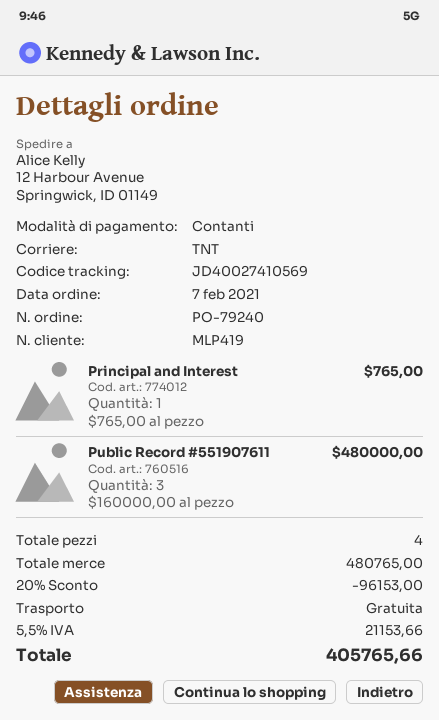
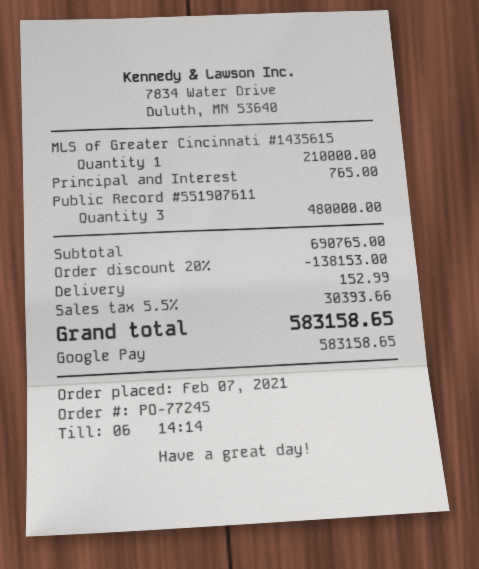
order number: PO-79240 -> PO-77245
payment method: cash -> Google Pay
MLS of Greater Cincinnati #1435615: none -> 1 for 210000.00
subtotal: 480765.00 -> 690765.00
discount: 20% = 96153.00 -> 20% = 138153.00
shipping: 0.00 -> 152.99
tax: 5.5% = 21153.66 -> 5.5% = 30393.66
total: 405765.66 -> 583158.65

